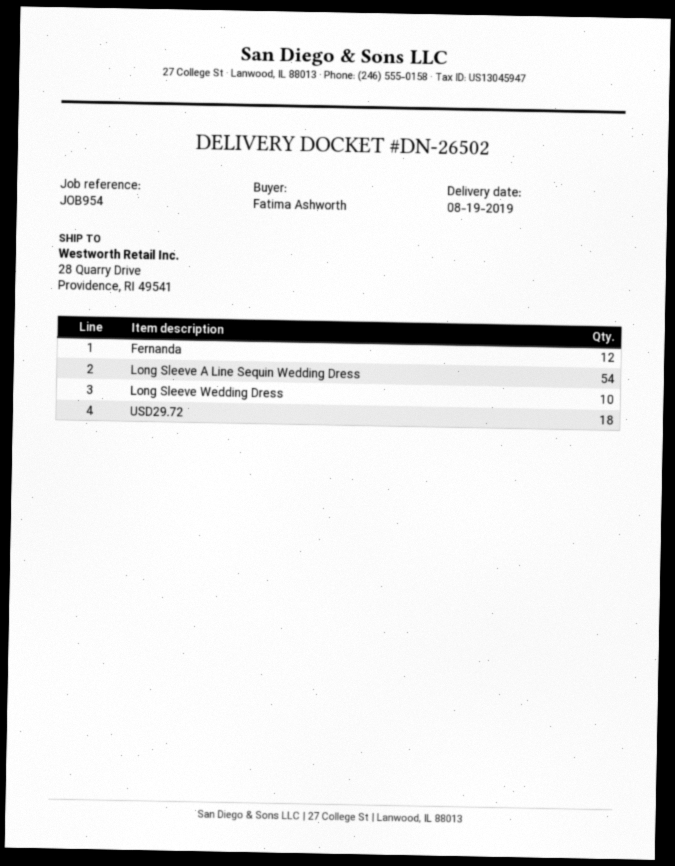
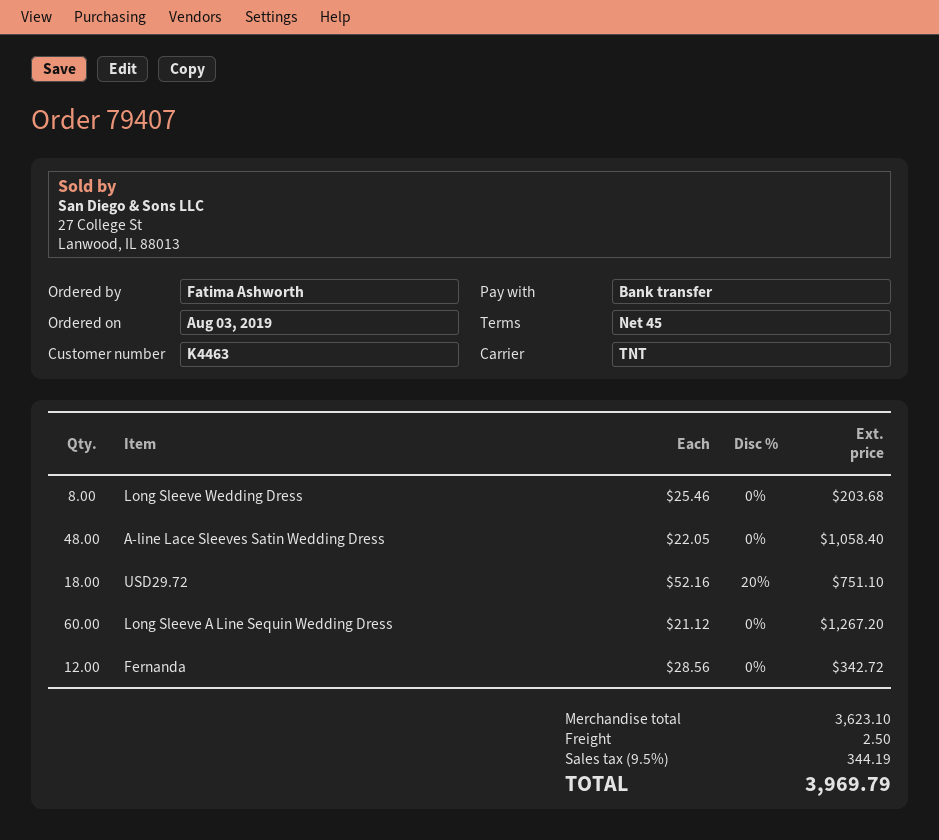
Long Sleeve A Line Sequin Wedding Dress: 54 -> 60
Long Sleeve Wedding Dress: 10 -> 8
A-line Lace Sleeves Satin Wedding Dress: none -> 48

